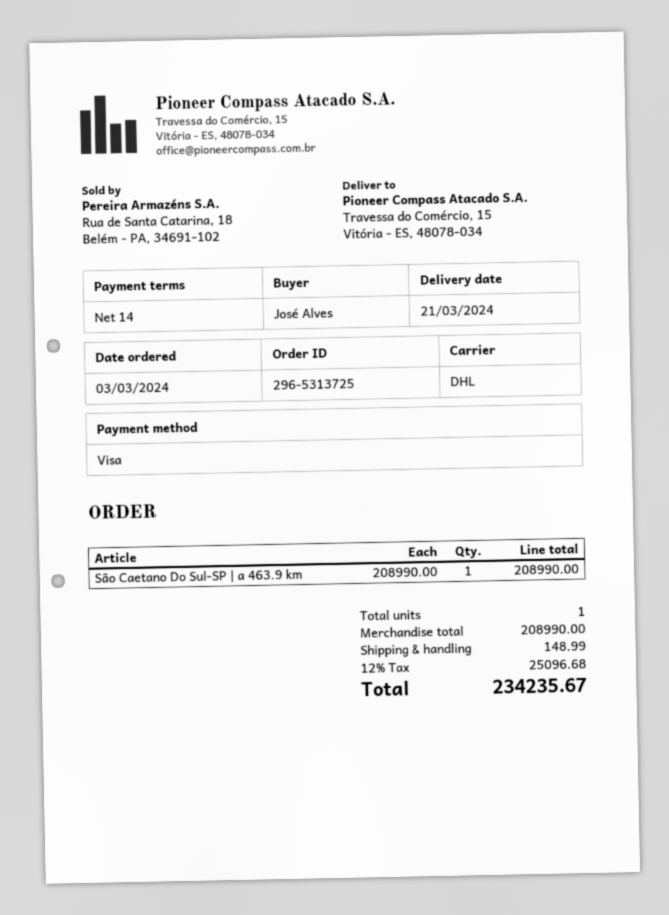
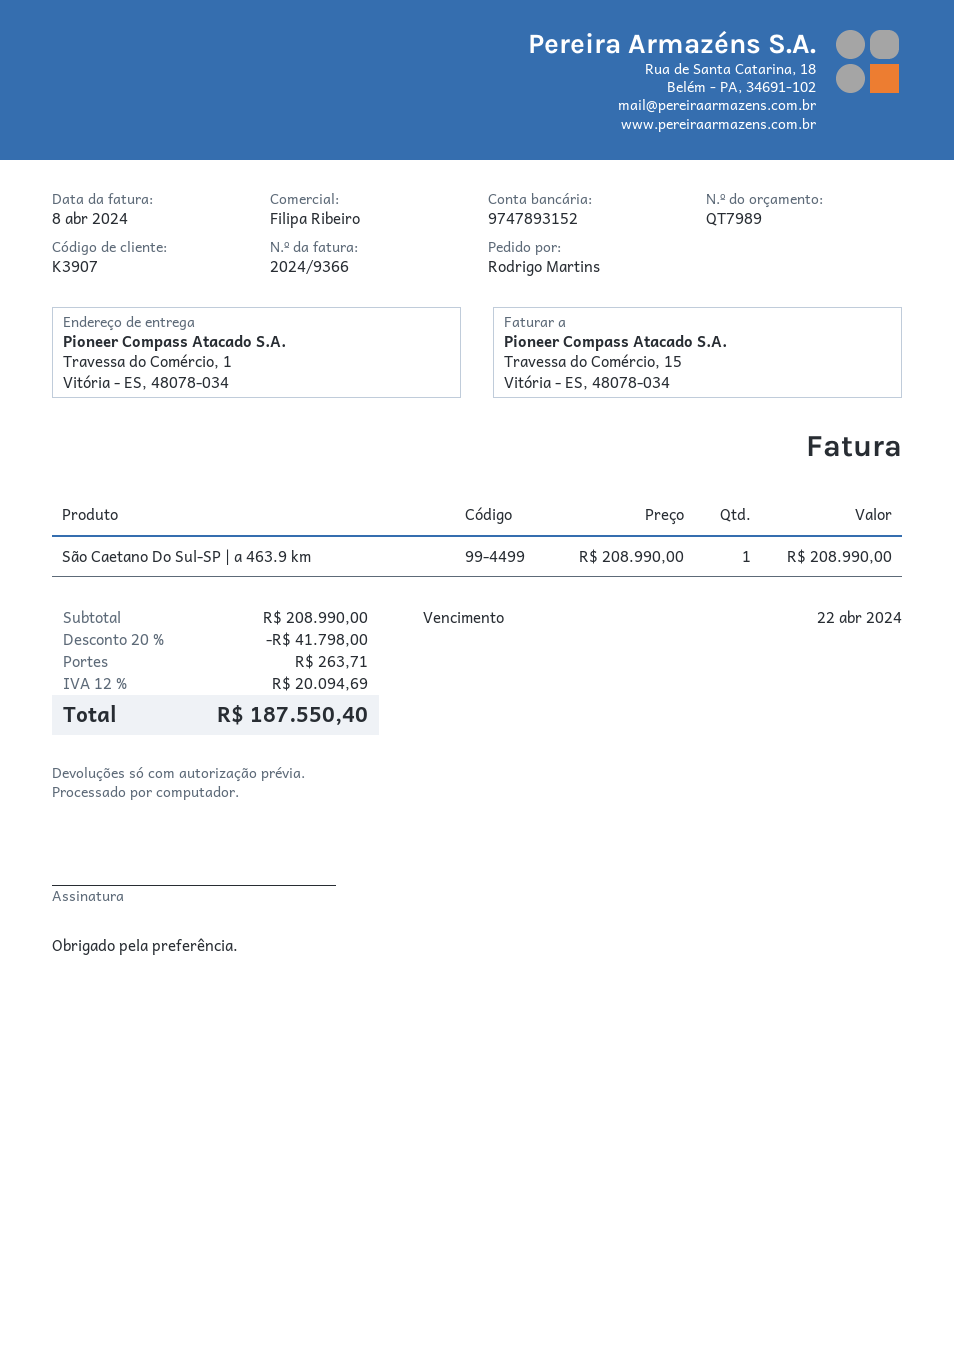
ordered by: José Alves -> Rodrigo Martins
ship to: Travessa do Comércio, 15, Vitória - ES, 48078-034 -> Travessa do Comércio, 1, Vitória - ES, 48078-034
discount: none -> 20% = 41798.00
shipping: 148.99 -> 263.71
tax: 12% = 25096.68 -> 12% = 20094.69
total: 234235.67 -> 187550.40

